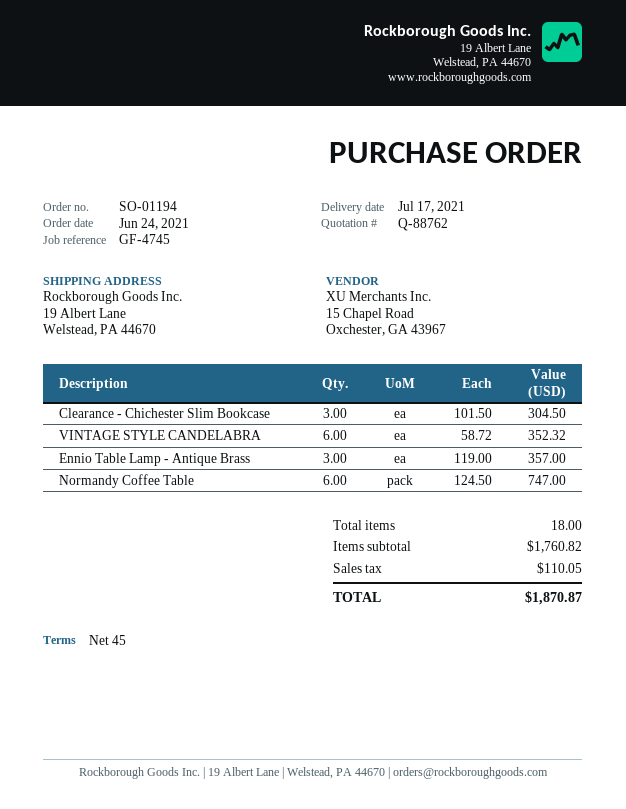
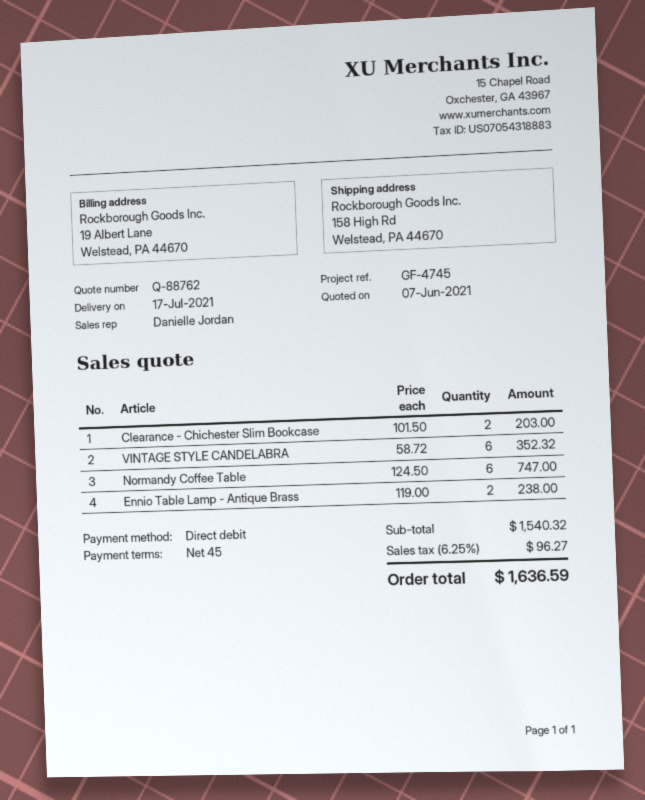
ship to: 19 Albert Lane, Welstead, PA 44670 -> 158 High Rd, Welstead, PA 44670
Clearance - Chichester Slim Bookcase: 3 x 101.50 = 304.50 -> 2 x 101.50 = 203.00
Ennio Table Lamp - Antique Brass: 3 x 119.00 = 357.00 -> 2 x 119.00 = 238.00
subtotal: 1760.82 -> 1540.32
tax: 110.05 -> 96.27
total: 1870.87 -> 1636.59

